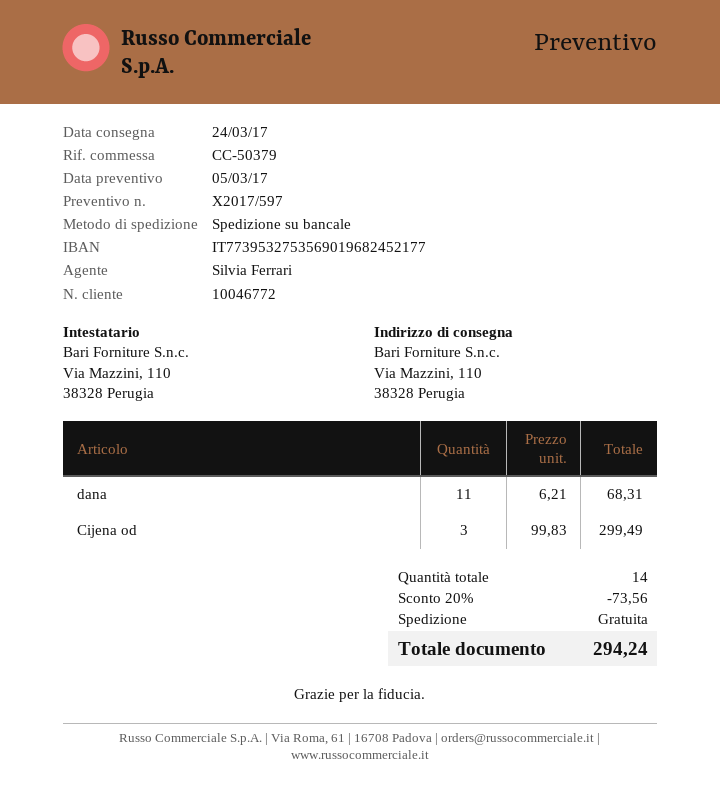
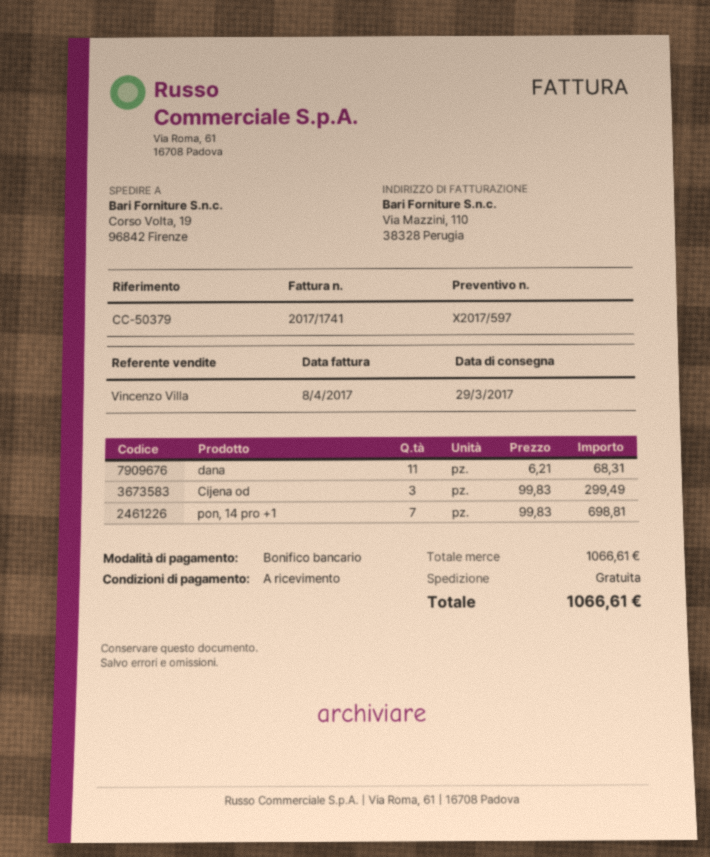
delivery date: 2017-03-24 -> 2017-03-29
sales rep: Silvia Ferrari -> Vincenzo Villa
ship to: Via Mazzini, 110, 38328 Perugia -> Corso Volta, 19, 96842 Firenze
pon, 14 pro +1: none -> 7 x 99.83 = 698.81
discount: 20% = 73.56 -> none
total: 294.24 -> 1066.61

